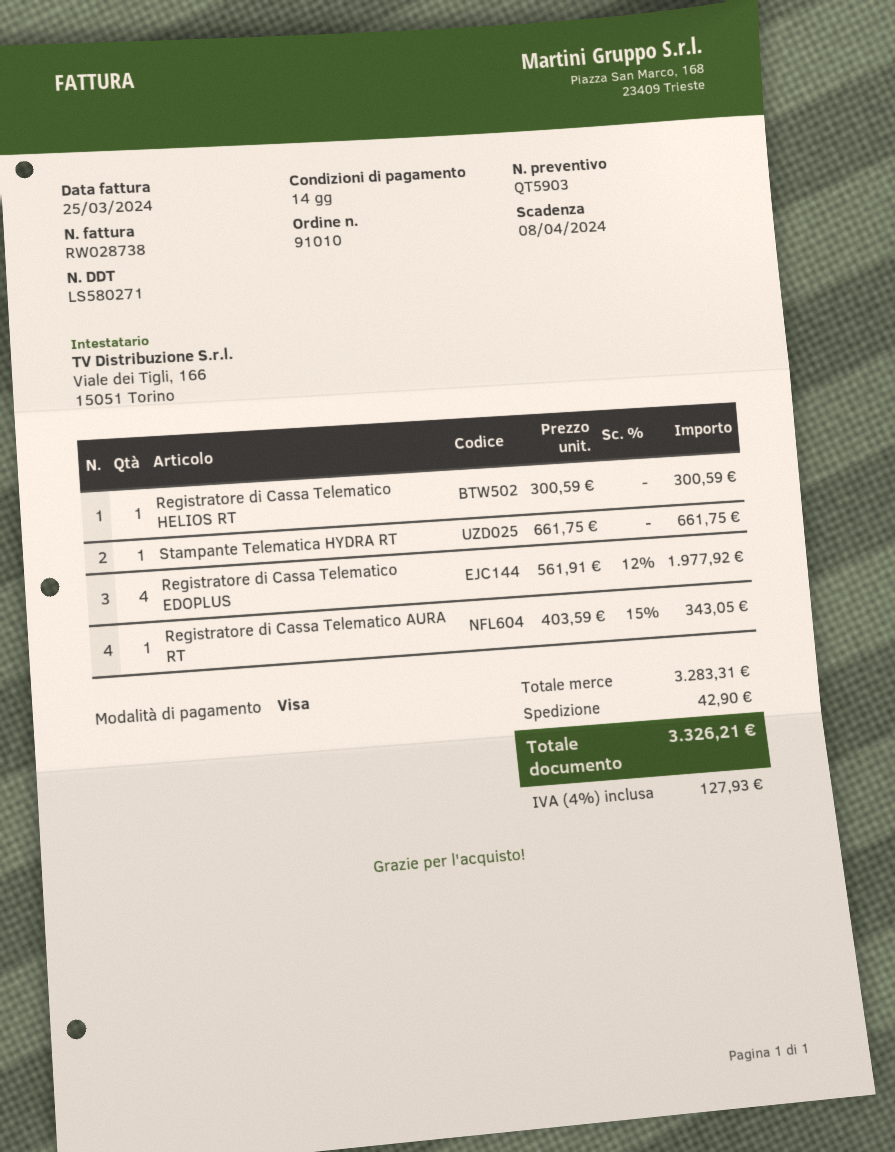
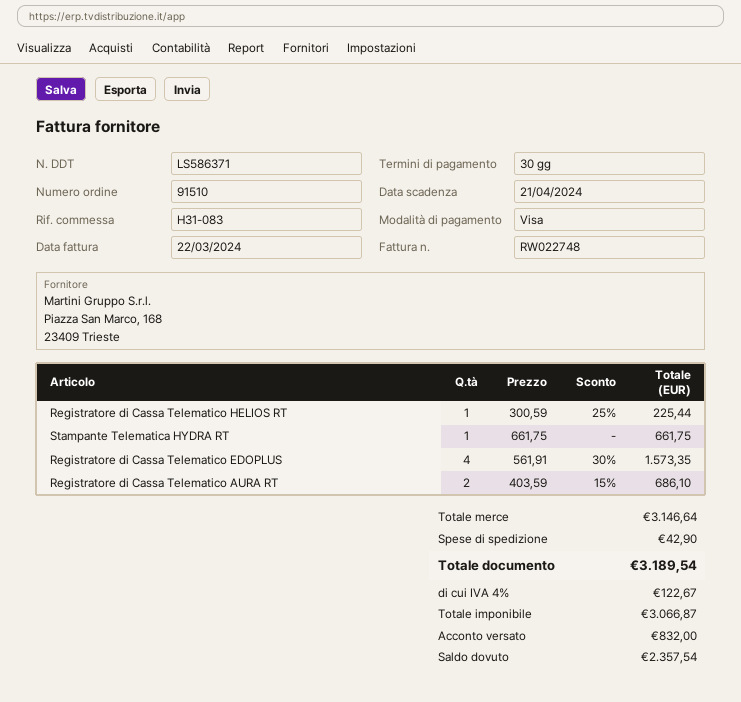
order number: 91010 -> 91510
delivery note number: LS580271 -> LS586371
invoice number: RW028738 -> RW022748
invoice date: 2024-03-25 -> 2024-03-22
payment terms: 14 days -> 30 days
due date: 2024-04-08 -> 2024-04-21
Registratore di Cassa Telematico HELIOS RT: 1 x 300.59 = 300.59 -> 1 x 300.59 - 25% = 225.44
Registratore di Cassa Telematico EDOPLUS: 4 x 561.91 - 12% = 1977.92 -> 4 x 561.91 - 30% = 1573.35
Registratore di Cassa Telematico AURA RT: 1 x 403.59 - 15% = 343.05 -> 2 x 403.59 - 15% = 686.10
subtotal: 3283.31 -> 3146.64
tax: 4% = 127.93 -> 4% = 122.67
total: 3326.21 -> 3189.54

